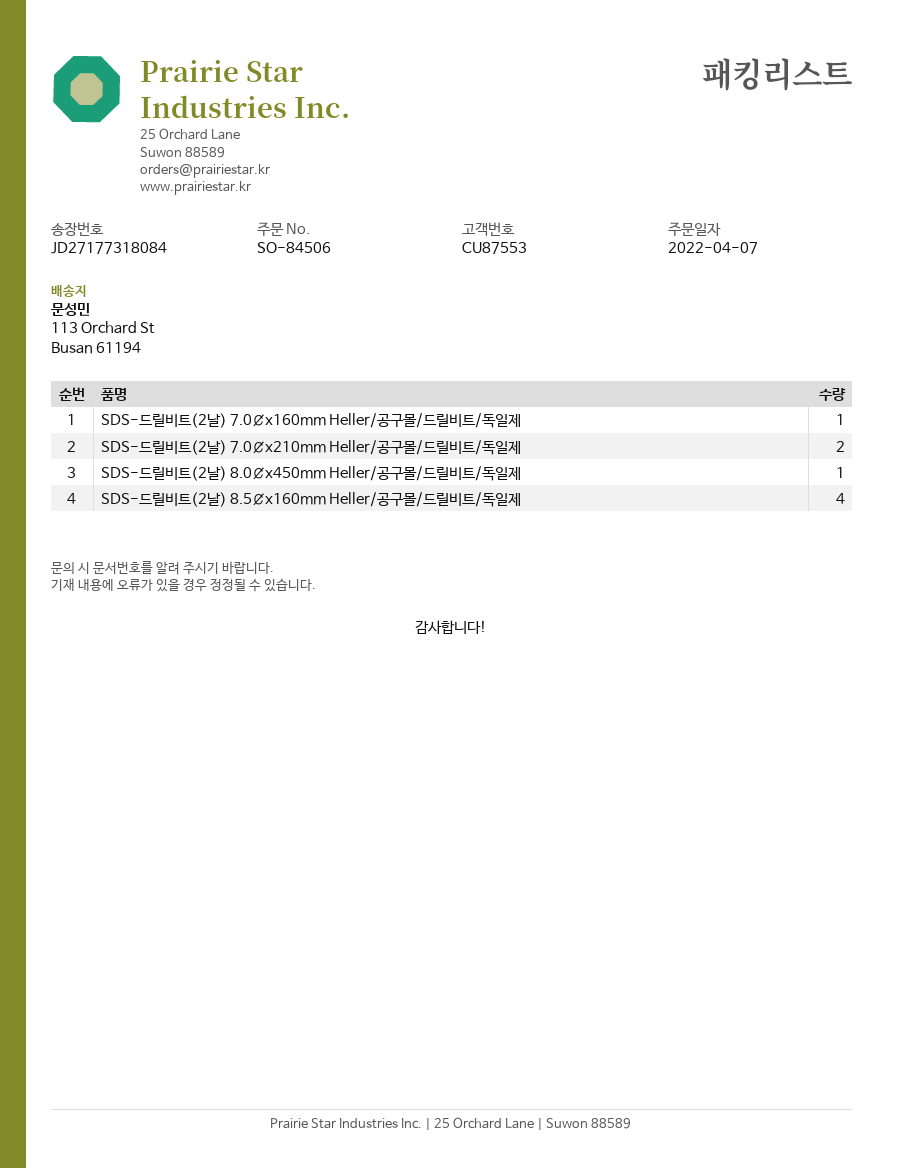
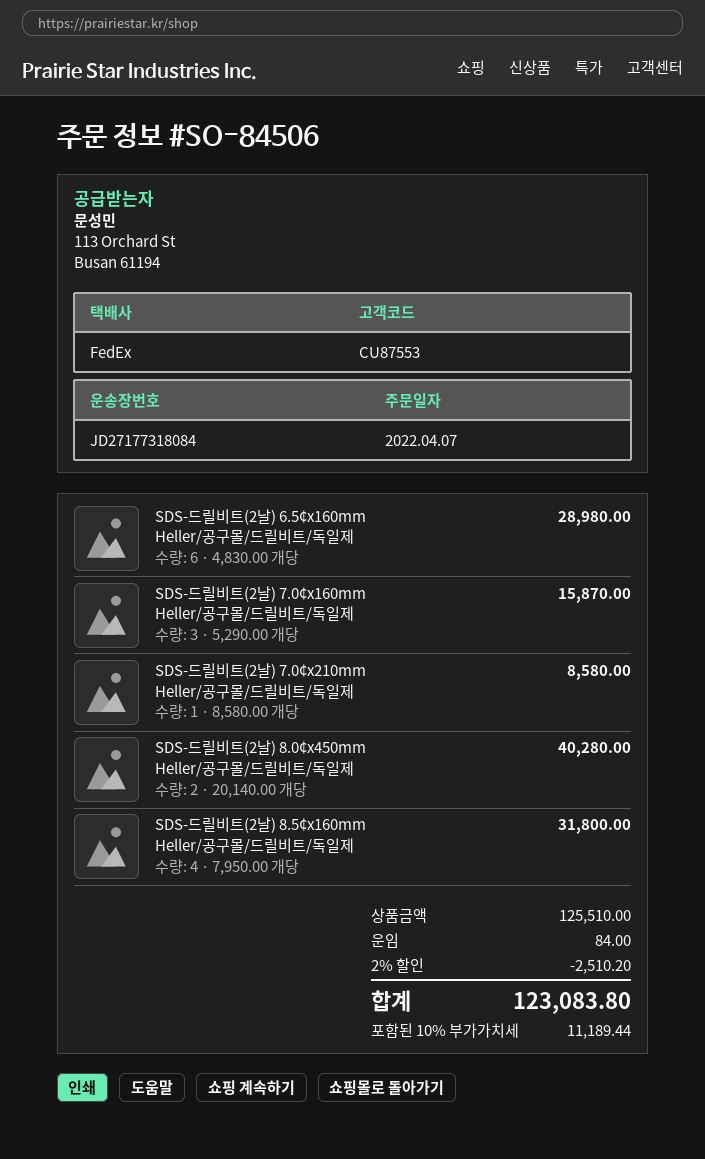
SDS-드릴비트(2날) 7.0¢x160mm Heller/공구몰/드릴비트/독일제: 1 -> 3
SDS-드릴비트(2날) 7.0¢x210mm Heller/공구몰/드릴비트/독일제: 2 -> 1
SDS-드릴비트(2날) 8.0¢x450mm Heller/공구몰/드릴비트/독일제: 1 -> 2
SDS-드릴비트(2날) 6.5¢x160mm Heller/공구몰/드릴비트/독일제: none -> 6

